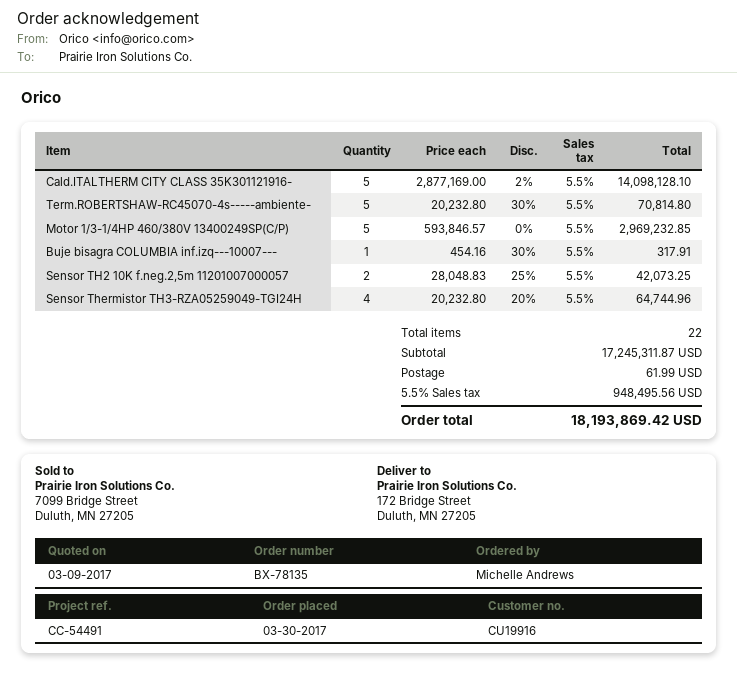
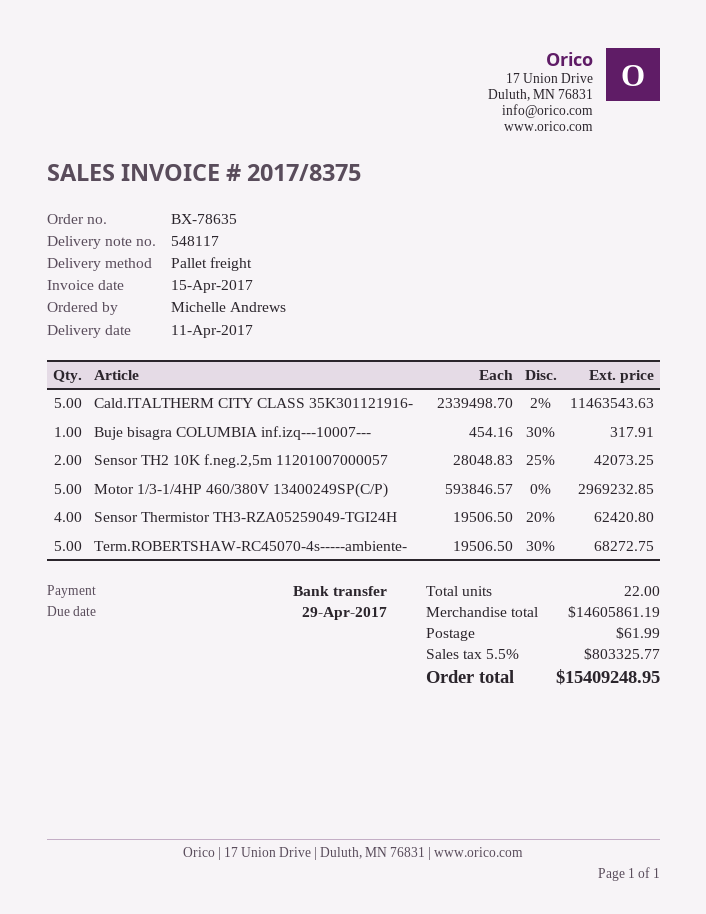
order number: BX-78135 -> BX-78635
Cald.ITALTHERM CITY CLASS 35K301121916-: 5 x 2877169.00 - 2% = 14098128.10 -> 5 x 2339498.70 - 2% = 11463543.63
Term.ROBERTSHAW-RC45070-4s-----ambiente-: 5 x 20232.80 - 30% = 70814.80 -> 5 x 19506.50 - 30% = 68272.75
Sensor Thermistor TH3-RZA05259049-TGI24H: 4 x 20232.80 - 20% = 64744.96 -> 4 x 19506.50 - 20% = 62420.80
subtotal: 17245311.87 -> 14605861.19
tax: 5.5% = 948495.56 -> 5.5% = 803325.77
total: 18193869.42 -> 15409248.95

